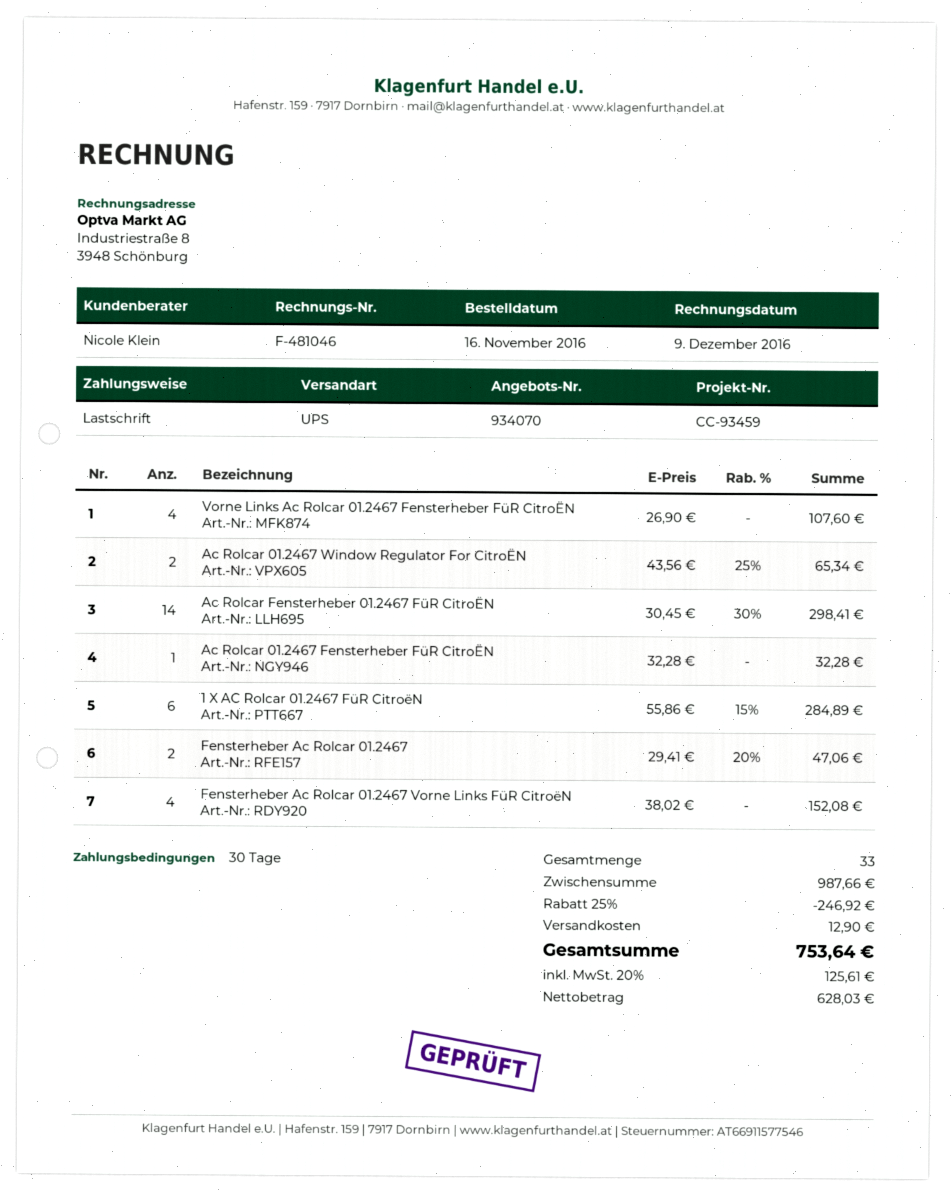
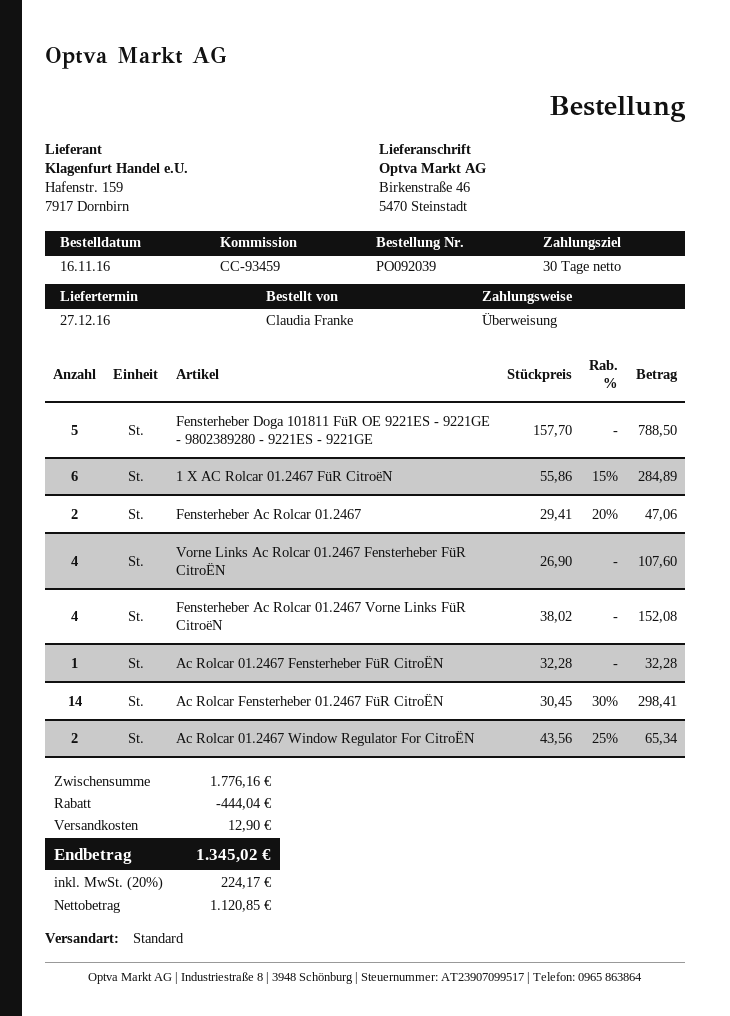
payment method: direct debit -> bank transfer
shipping method: UPS -> standard
Fensterheber Doga 101811 FüR OE 9221ES - 9221GE - 9802389280 - 9221ES - 9221GE: none -> 5 x 157.70 = 788.50
subtotal: 987.66 -> 1776.16
discount: 246.92 -> 444.04
net: 628.03 -> 1120.85
tax: 20% = 125.61 -> 20% = 224.17
total: 753.64 -> 1345.02

